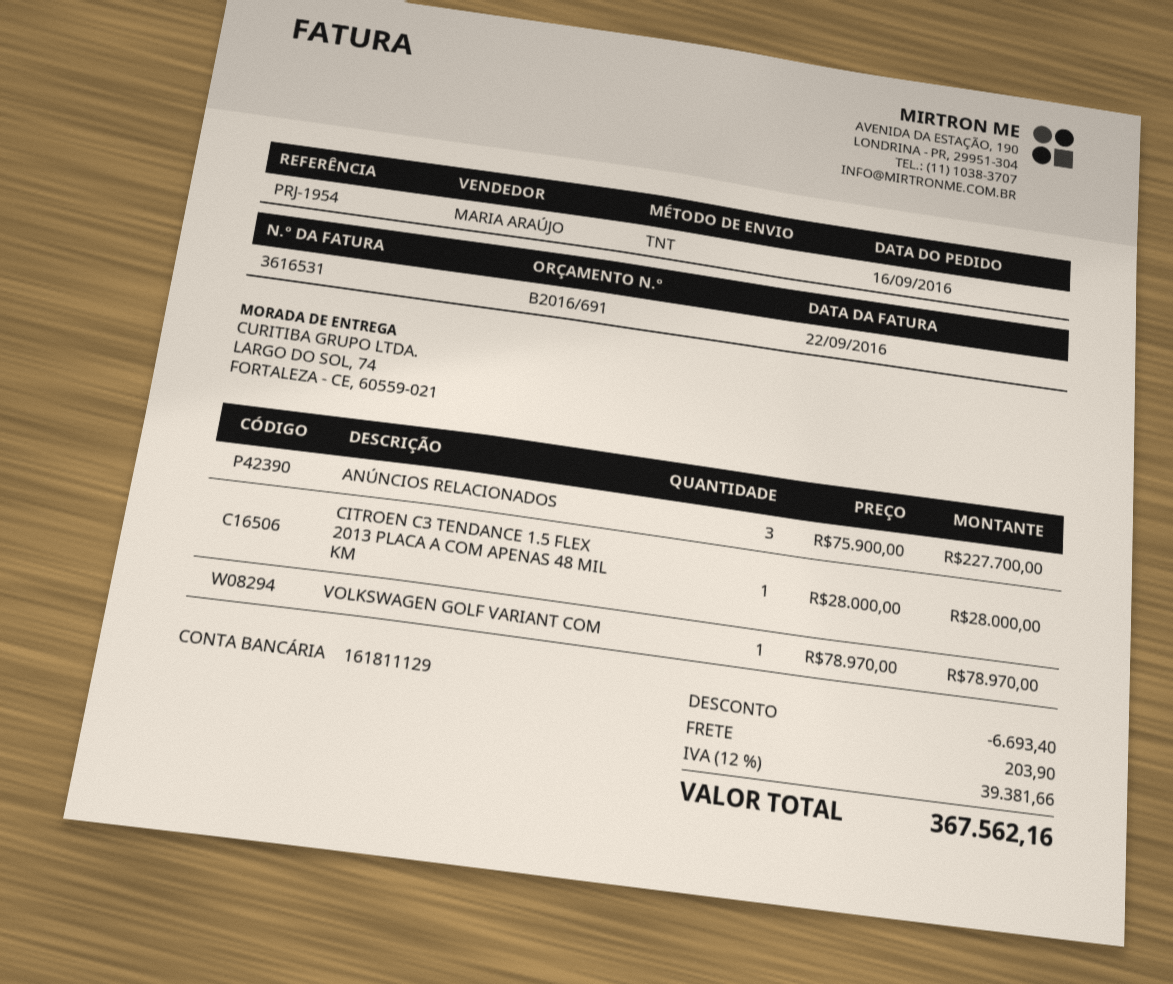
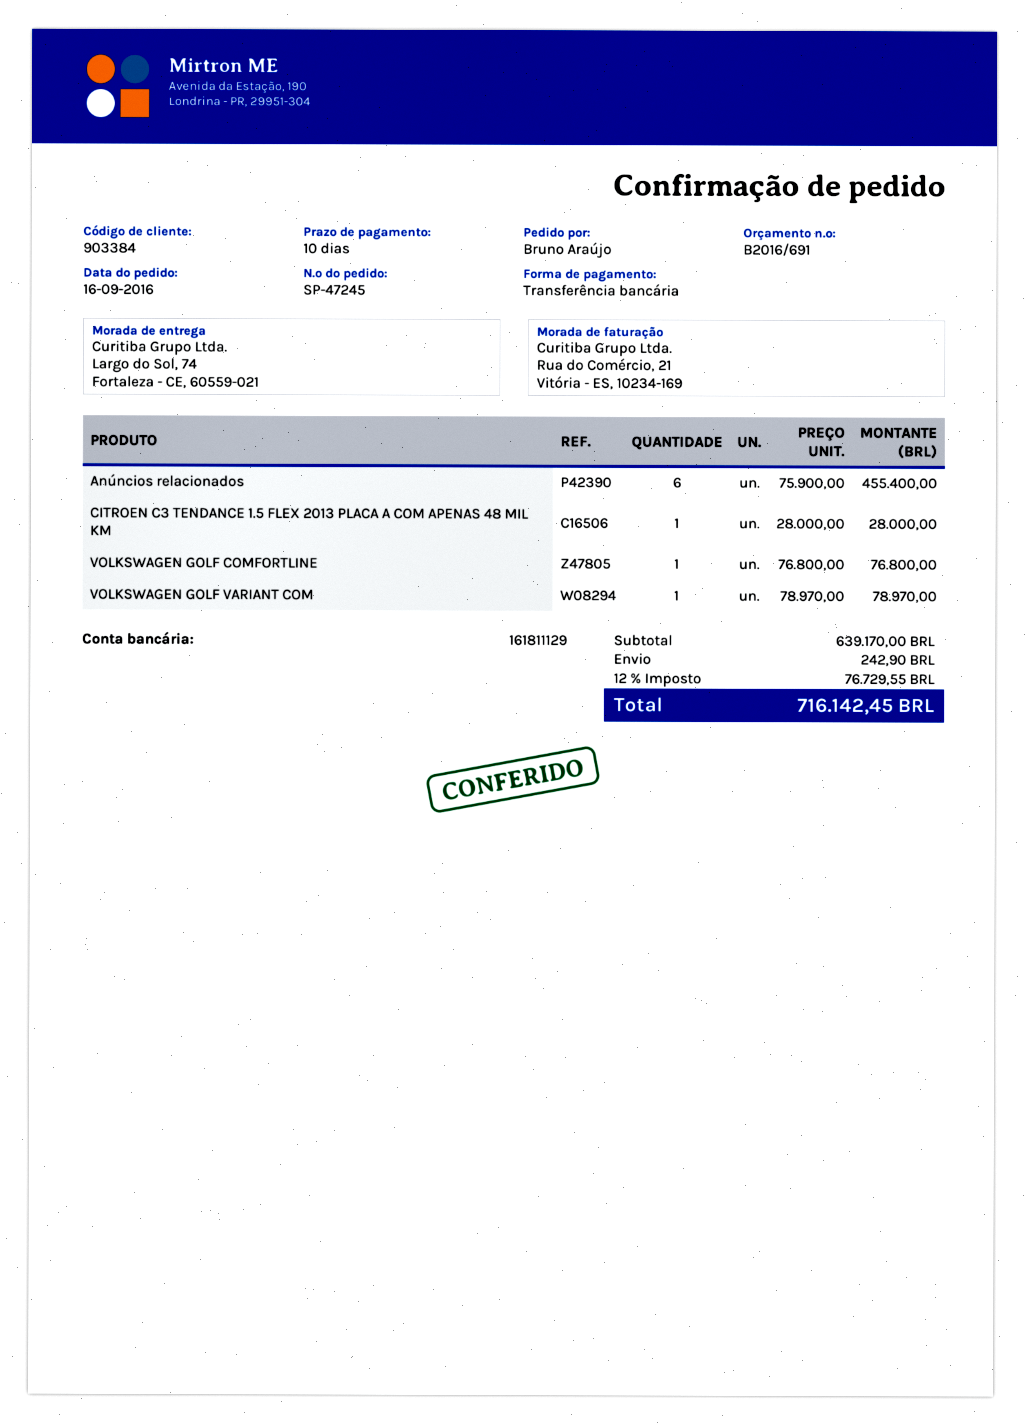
ANÚNCIOS RELACIONADOS: 3 x 75900.00 = 227700.00 -> 6 x 75900.00 = 455400.00
VOLKSWAGEN GOLF COMFORTLINE: none -> 1 x 76800.00 = 76800.00
discount: 6693.40 -> none
shipping: 203.90 -> 242.90
tax: 12% = 39381.66 -> 12% = 76729.55
total: 367562.16 -> 716142.45

